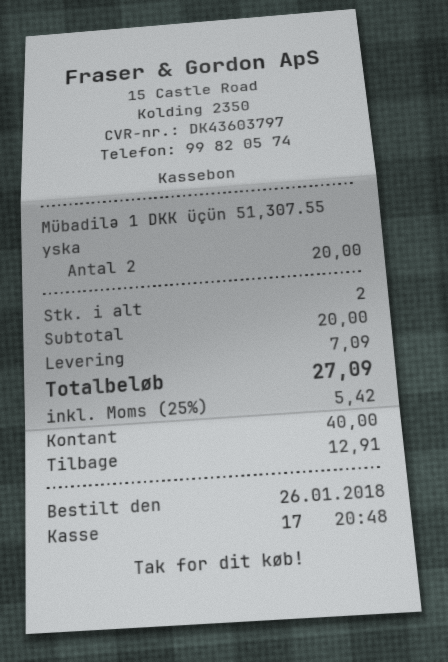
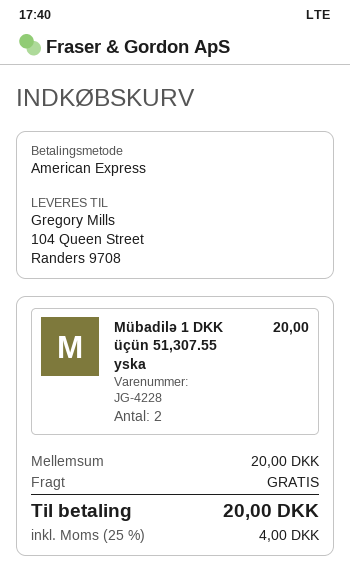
payment method: cash -> American Express
shipping: 7.09 -> 0.00
tax: 25% = 5.42 -> 25% = 4.00
total: 27.09 -> 20.00

